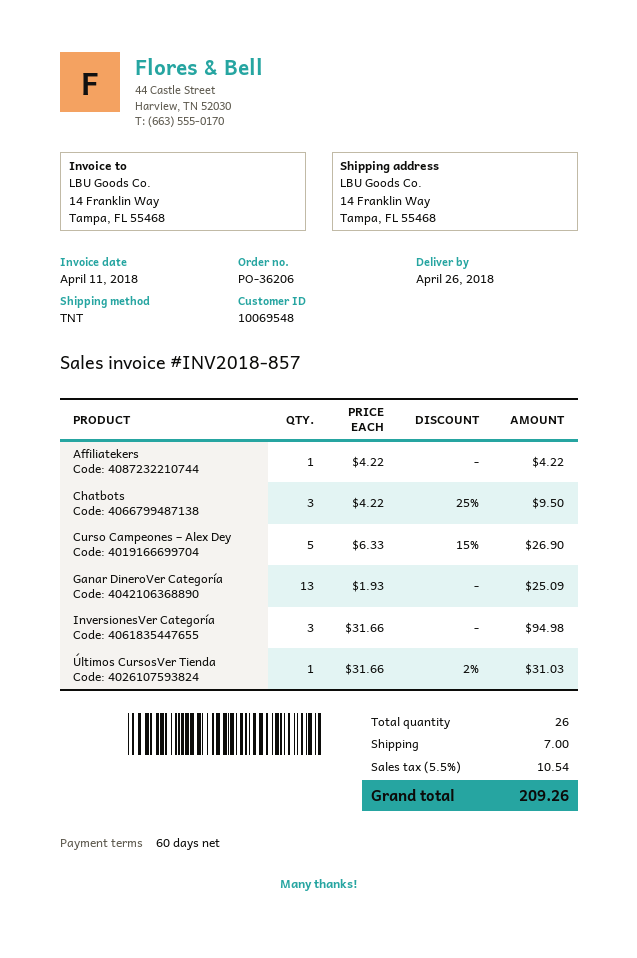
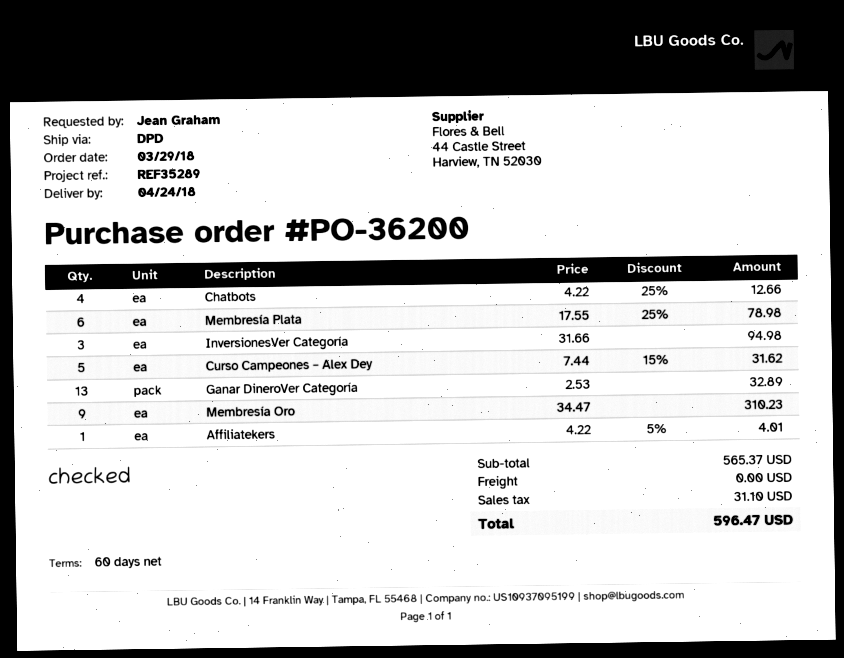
order number: PO-36206 -> PO-36200
delivery date: 2018-04-26 -> 2018-04-24
shipping method: TNT -> DPD
Affiliatekers: 1 x 4.22 = 4.22 -> 1 x 4.22 - 5% = 4.01
Chatbots: 3 x 4.22 - 25% = 9.50 -> 4 x 4.22 - 25% = 12.66
Curso Campeones – Alex Dey: 5 x 6.33 - 15% = 26.90 -> 5 x 7.44 - 15% = 31.62
Ganar DineroVer Categoría: 13 x 1.93 = 25.09 -> 13 x 2.53 = 32.89
Últimos CursosVer Tienda: 1 x 31.66 - 2% = 31.03 -> none
Membresía Plata: none -> 6 x 17.55 - 25% = 78.98
Membresía Oro: none -> 9 x 34.47 = 310.23
shipping: 7.00 -> 0.00
tax: 10.54 -> 31.10
total: 209.26 -> 596.47

